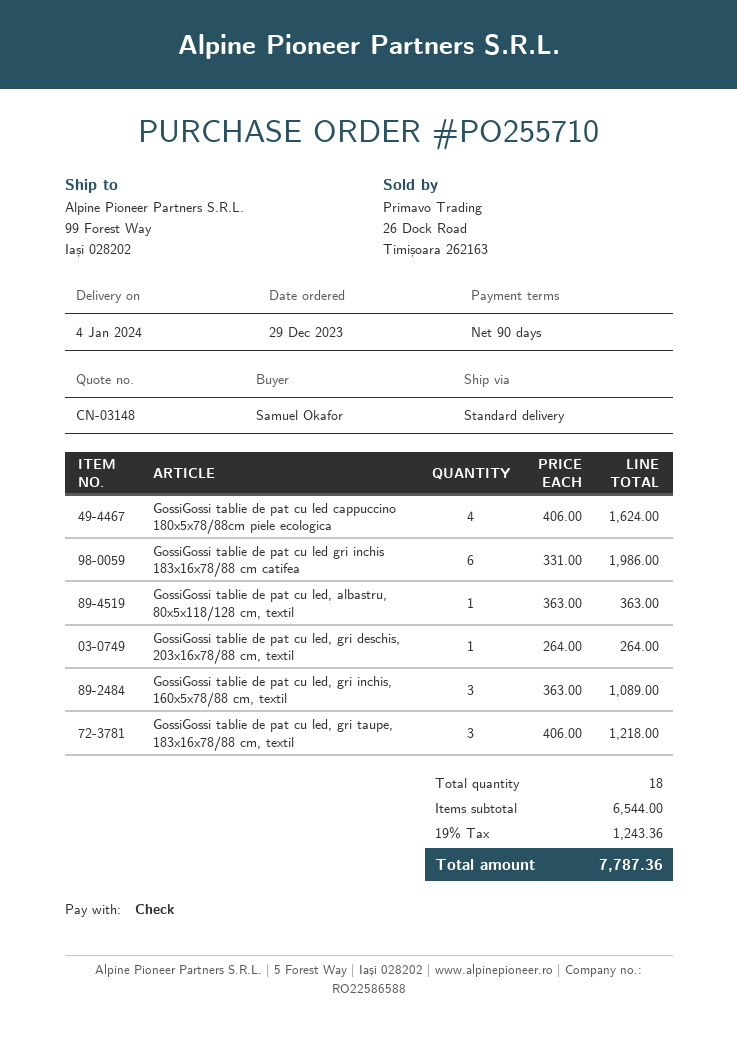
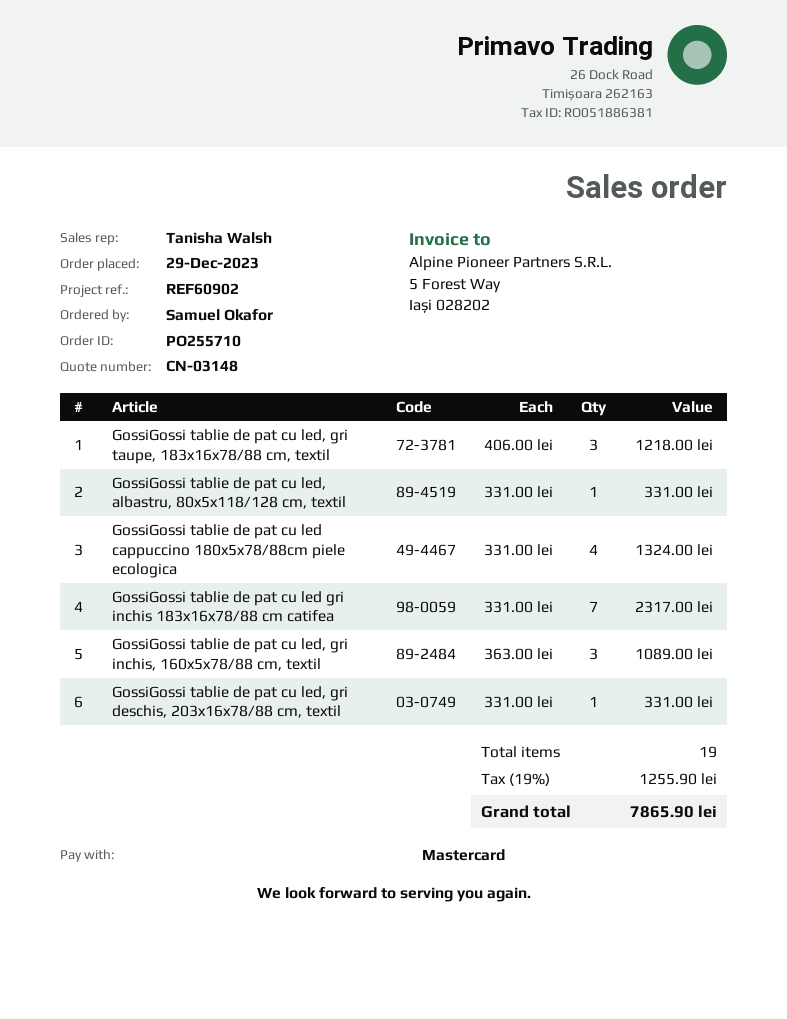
payment method: cheque -> Mastercard
GossiGossi tablie de pat cu led cappuccino 180x5x78/88cm piele ecologica: 4 x 406.00 = 1624.00 -> 4 x 331.00 = 1324.00
GossiGossi tablie de pat cu led gri inchis 183x16x78/88 cm catifea: 6 x 331.00 = 1986.00 -> 7 x 331.00 = 2317.00
GossiGossi tablie de pat cu led, albastru, 80x5x118/128 cm, textil: 1 x 363.00 = 363.00 -> 1 x 331.00 = 331.00
GossiGossi tablie de pat cu led, gri deschis, 203x16x78/88 cm, textil: 1 x 264.00 = 264.00 -> 1 x 331.00 = 331.00
total quantity: 18 -> 19
tax: 19% = 1243.36 -> 19% = 1255.90
total: 7787.36 -> 7865.90

